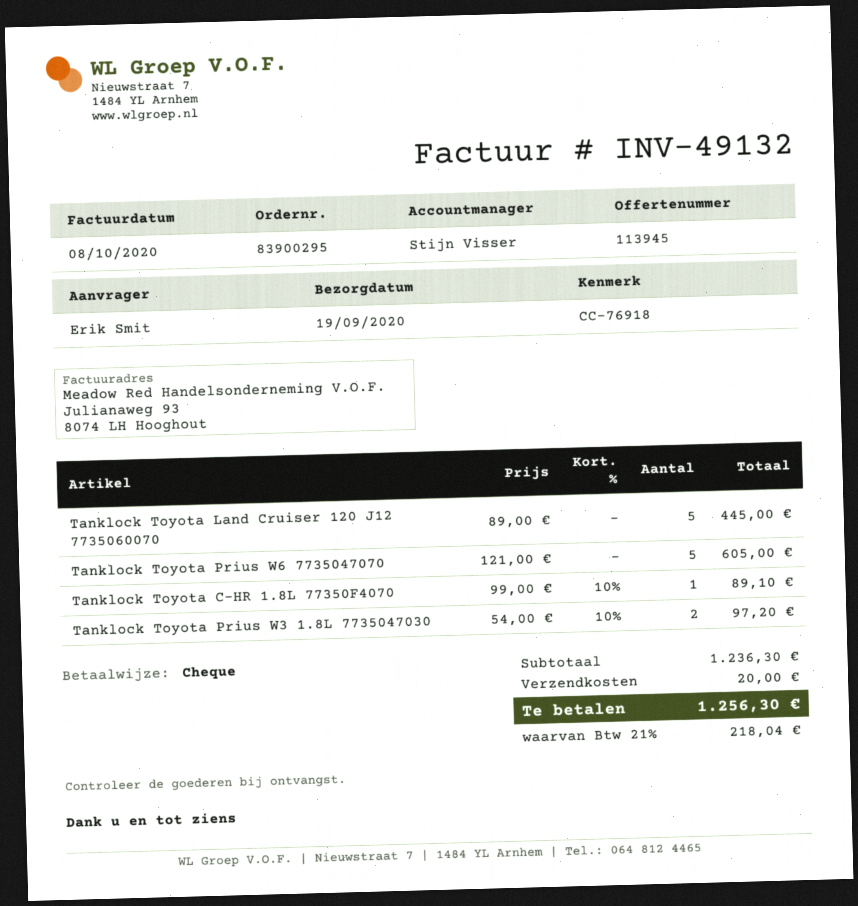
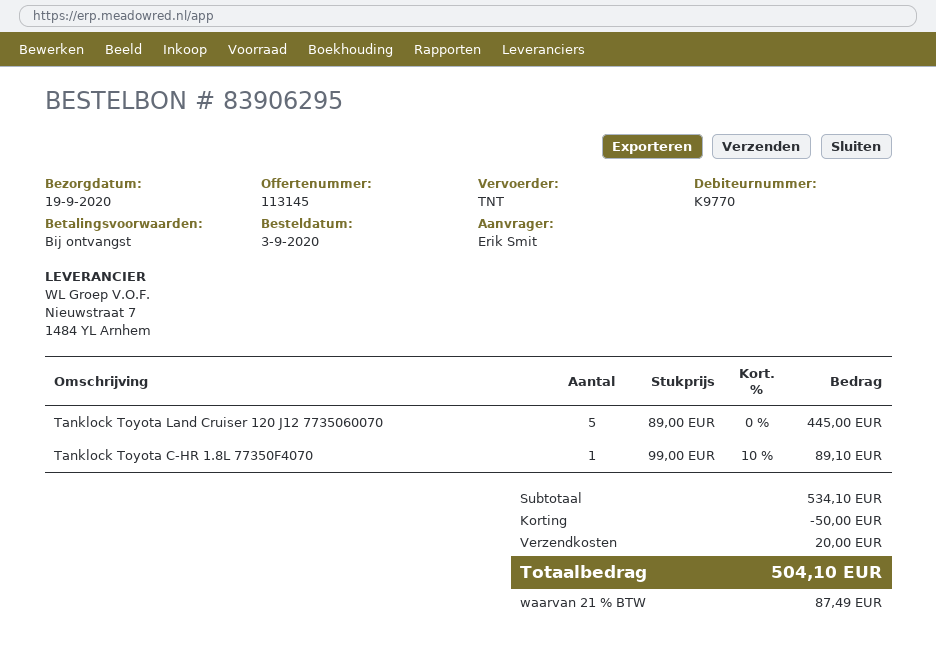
quote number: 113945 -> 113145
order number: 83900295 -> 83906295
Tanklock Toyota Prius W6 7735047070: 5 x 121.00 = 605.00 -> none
Tanklock Toyota Prius W3 1.8L 7735047030: 2 x 54.00 - 10% = 97.20 -> none
subtotal: 1236.30 -> 534.10
discount: none -> 50.00
tax: 21% = 218.04 -> 21% = 87.49
total: 1256.30 -> 504.10

